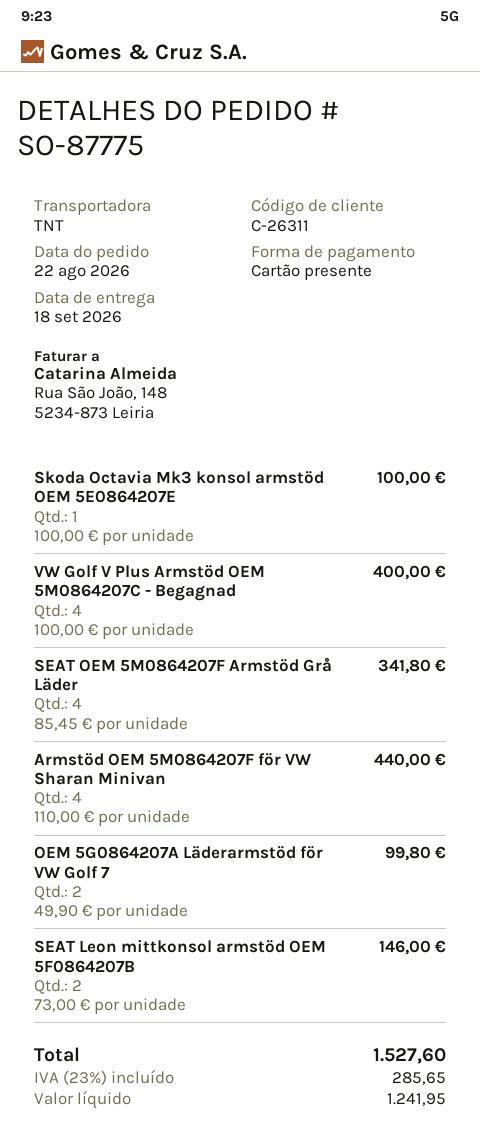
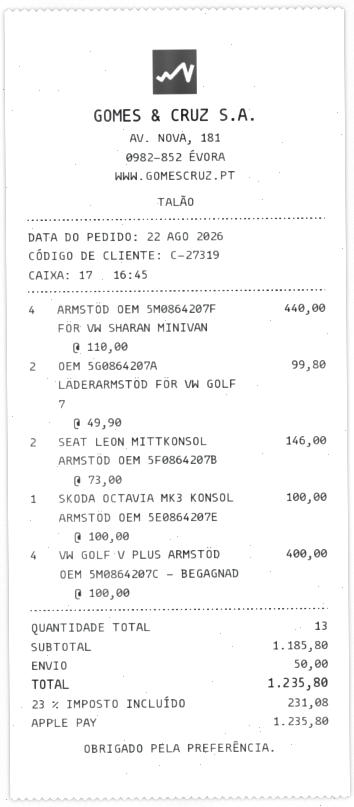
customer number: C-26311 -> C-27319
payment method: gift card -> Apple Pay
SEAT OEM 5M0864207F Armstöd Grå Läder: 4 x 85.45 = 341.80 -> none
shipping: none -> 50.00
tax: 23% = 285.65 -> 23% = 231.08
total: 1527.60 -> 1235.80

